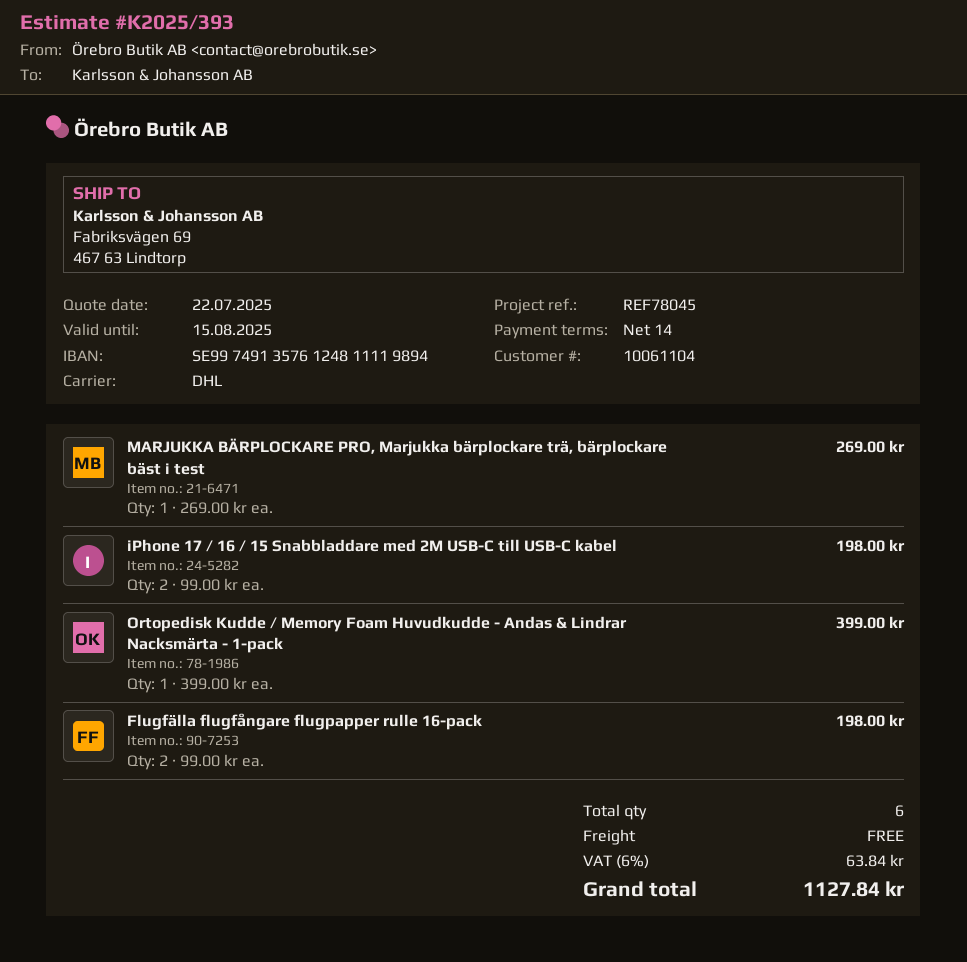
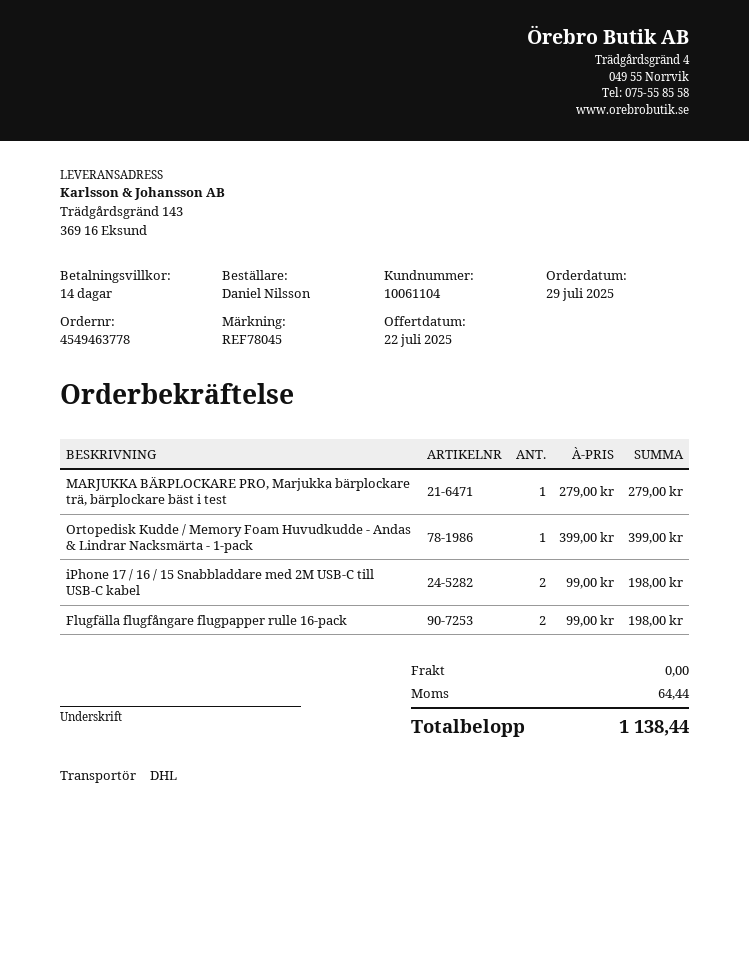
ship to: Fabriksvägen 69, 467 63 Lindtorp -> Trädgårdsgränd 143, 369 16 Eksund
MARJUKKA BÄRPLOCKARE PRO, Marjukka bärplockare trä, bärplockare bäst i test: 1 x 269.00 = 269.00 -> 1 x 279.00 = 279.00
tax: 63.84 -> 64.44
total: 1127.84 -> 1138.44

